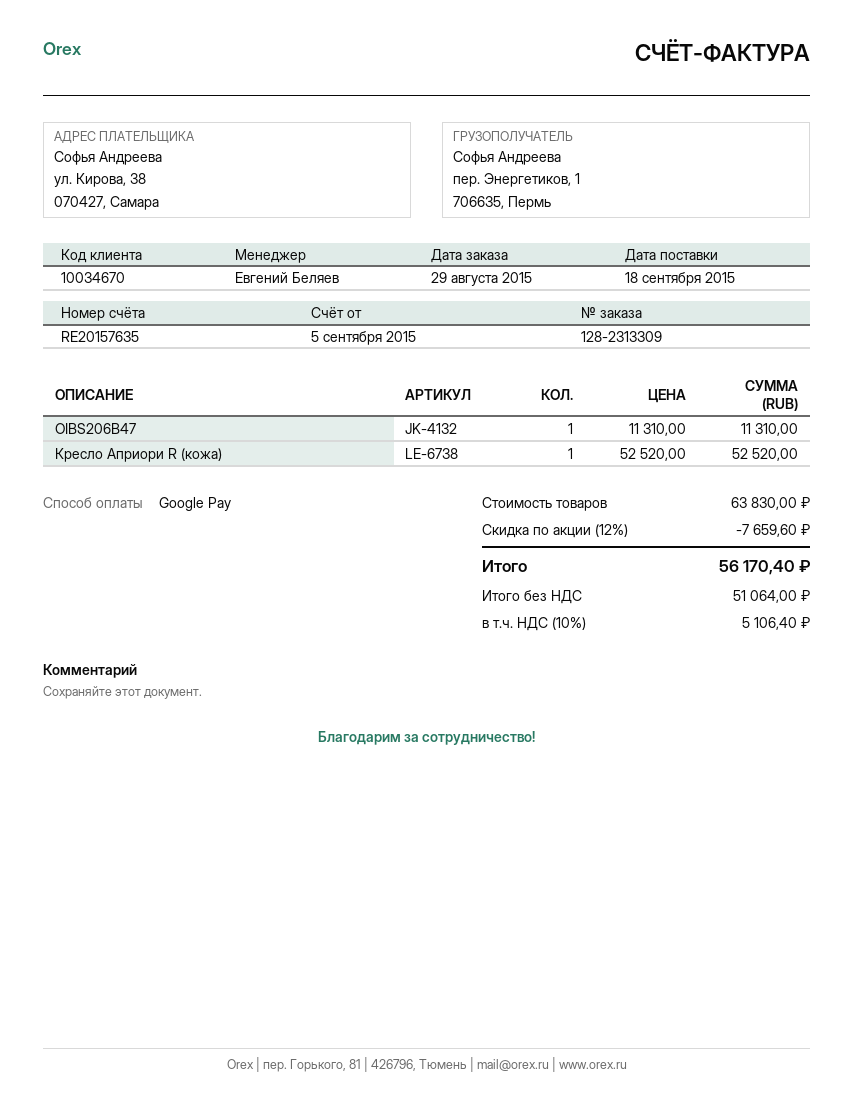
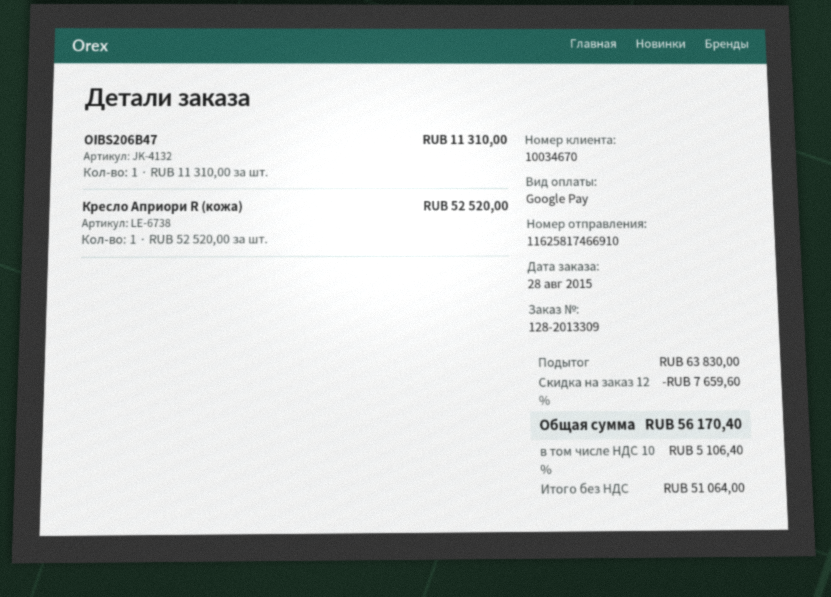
order number: 128-2313309 -> 128-2013309
order date: 2015-08-29 -> 2015-08-28

